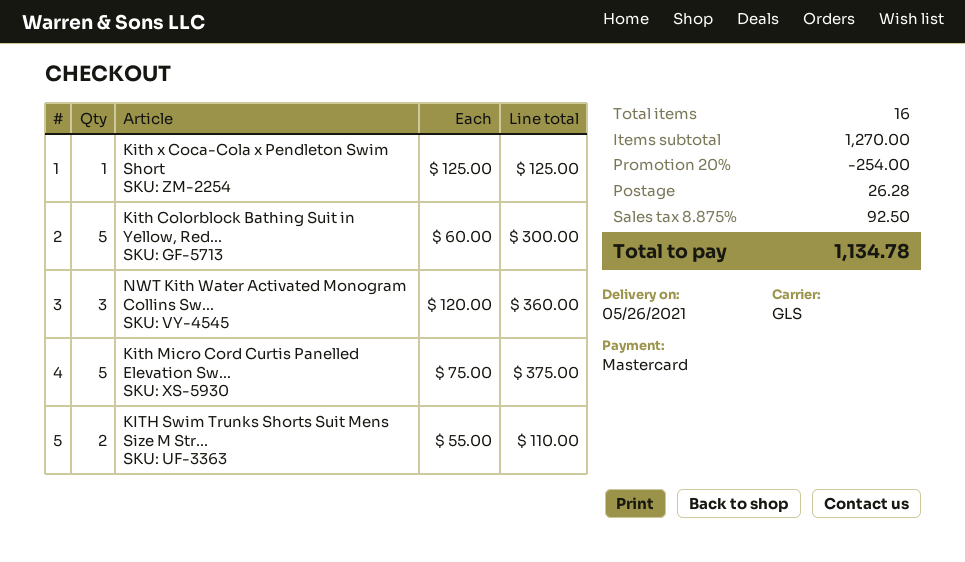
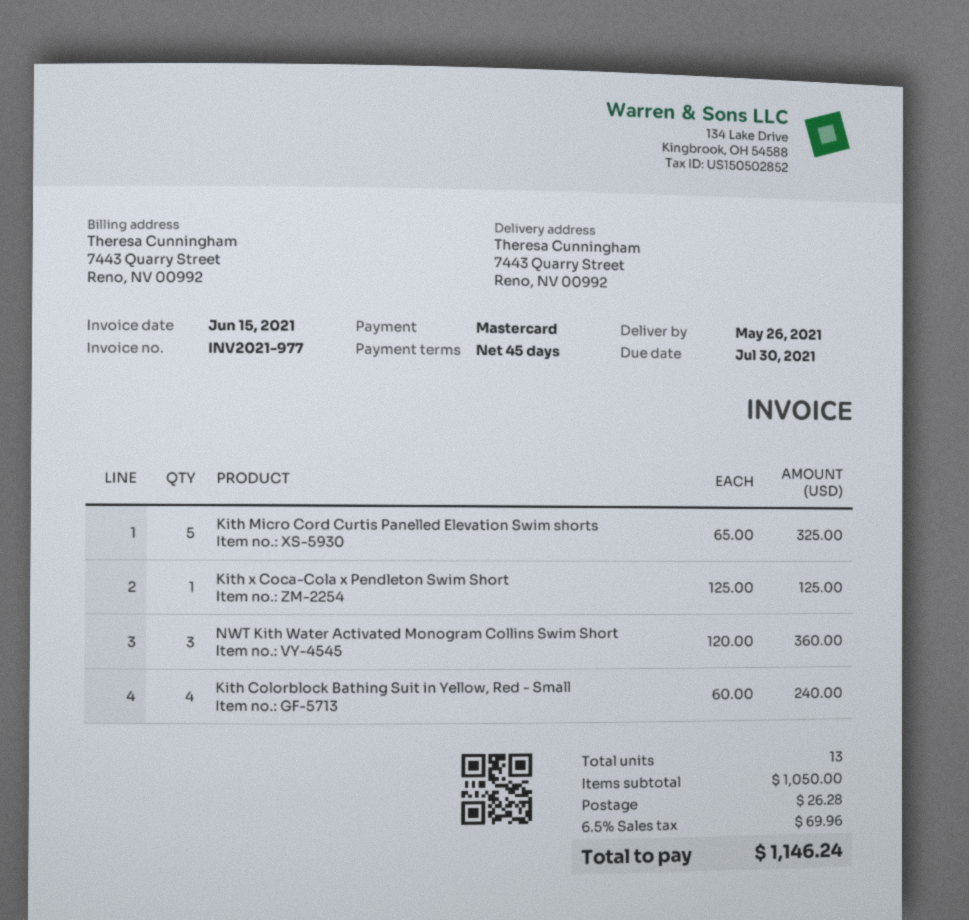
Kith Colorblock Bathing Suit in Yellow, Red...: 5 x 60.00 = 300.00 -> 4 x 60.00 = 240.00
Kith Micro Cord Curtis Panelled Elevation Sw...: 5 x 75.00 = 375.00 -> 5 x 65.00 = 325.00
KITH Swim Trunks Shorts Suit Mens Size M Str...: 2 x 55.00 = 110.00 -> none
total quantity: 16 -> 13
subtotal: 1270.00 -> 1050.00
discount: 20% = 254.00 -> none
tax: 8.875% = 92.50 -> 6.5% = 69.96
total: 1134.78 -> 1146.24

